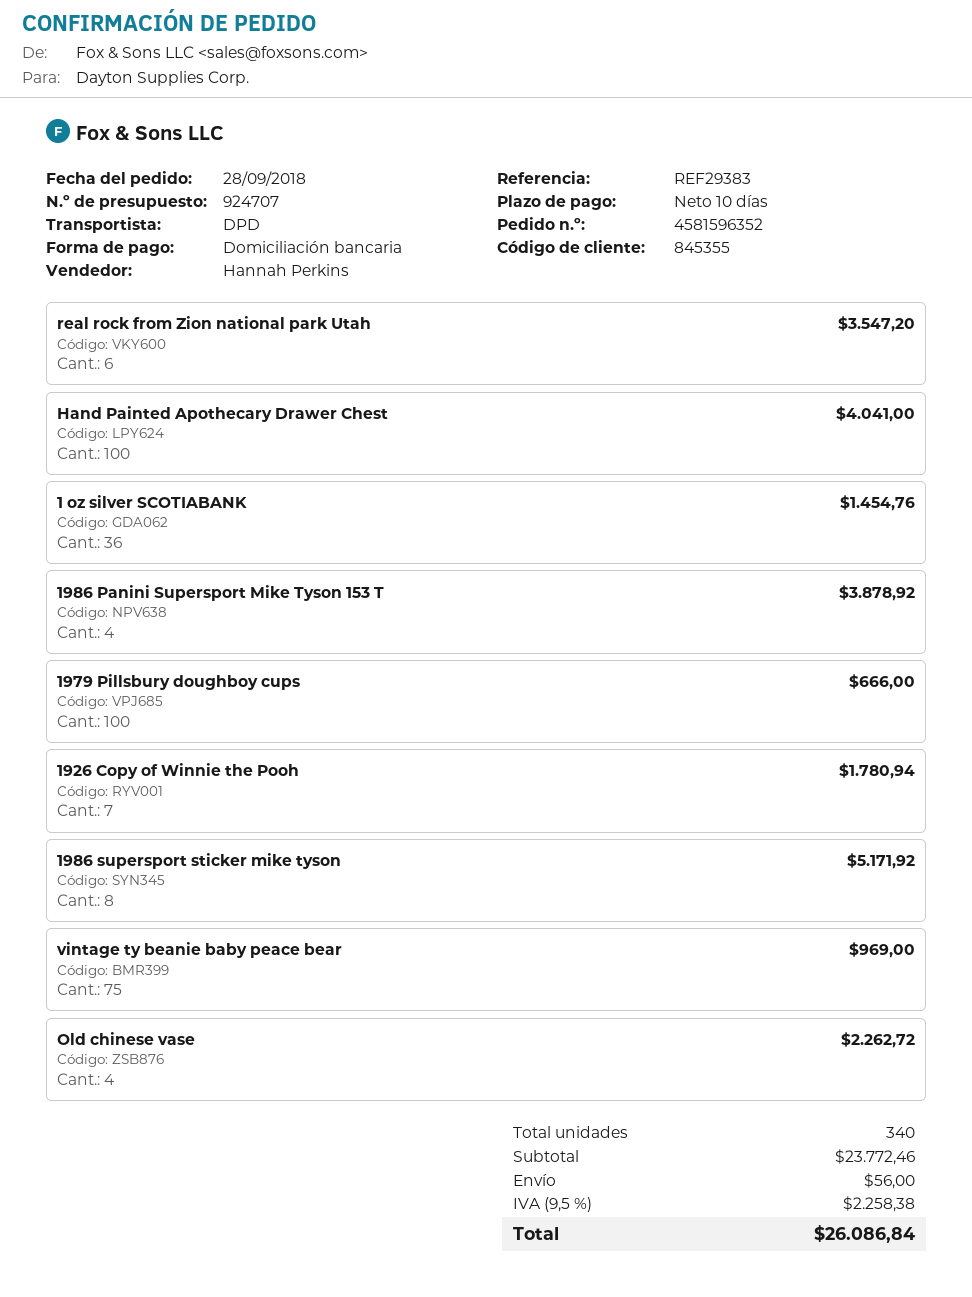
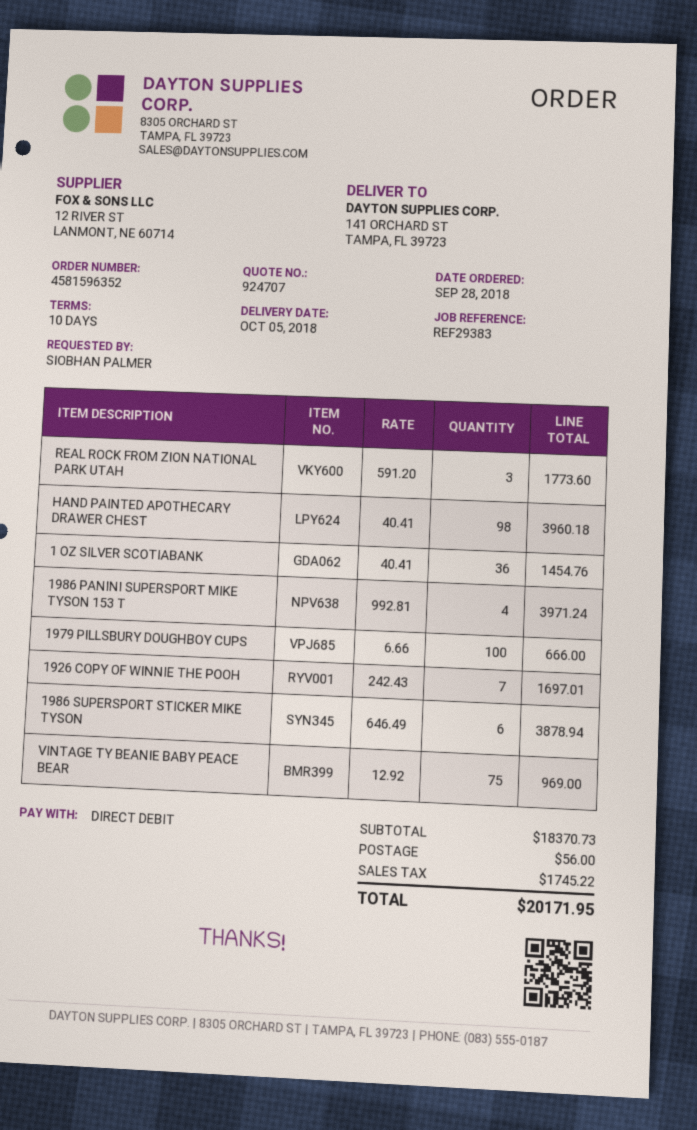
real rock from Zion national park Utah: 6 for 3547.20 -> 3 for 1773.60
Hand Painted Apothecary Drawer Chest: 100 for 4041.00 -> 98 for 3960.18
1986 Panini Supersport Mike Tyson 153 T: 4 for 3878.92 -> 4 for 3971.24
1926 Copy of Winnie the Pooh: 7 for 1780.94 -> 7 for 1697.01
1986 supersport sticker mike tyson: 8 for 5171.92 -> 6 for 3878.94
Old chinese vase: 4 for 2262.72 -> none
subtotal: 23772.46 -> 18370.73
tax: 2258.38 -> 1745.22
total: 26086.84 -> 20171.95

